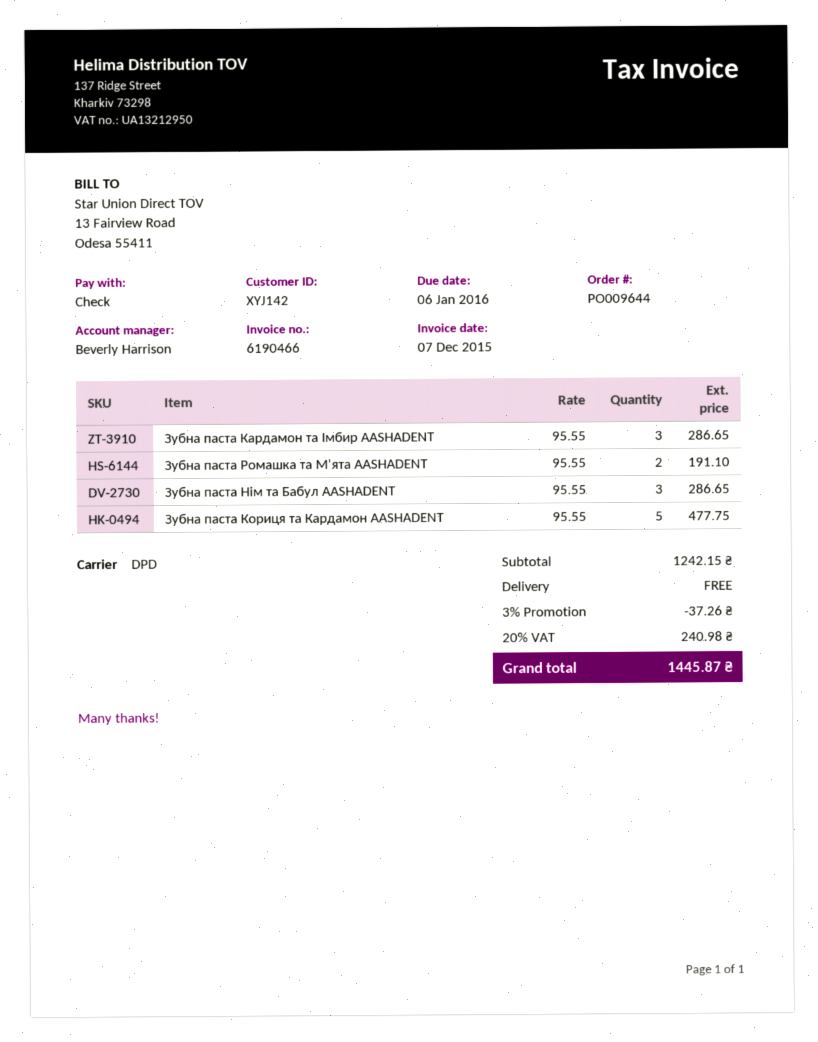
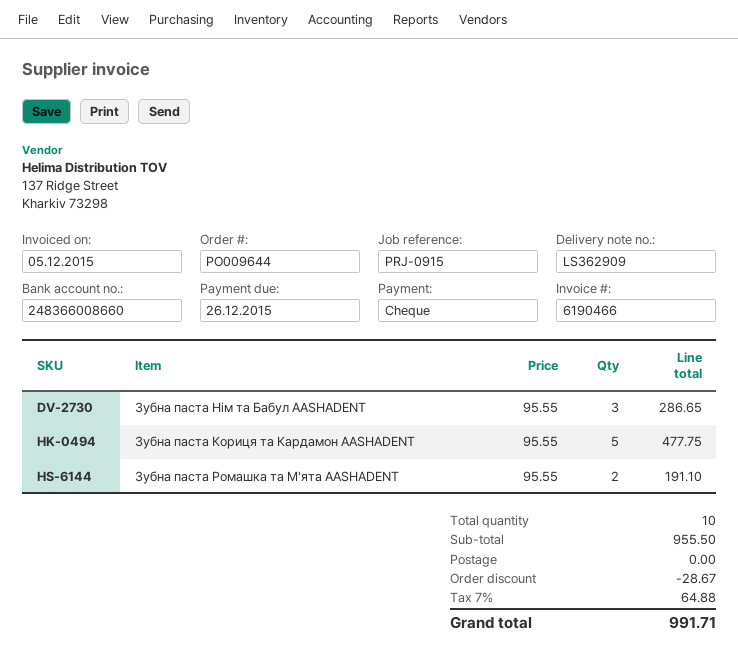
invoice date: 2015-12-07 -> 2015-12-05
due date: 2016-01-06 -> 2015-12-26
Зубна паста Кардамон та Імбир АASHADENT: 3 x 95.55 = 286.65 -> none
subtotal: 1242.15 -> 955.50
discount: 37.26 -> 28.67
tax: 20% = 240.98 -> 7% = 64.88
total: 1445.87 -> 991.71

